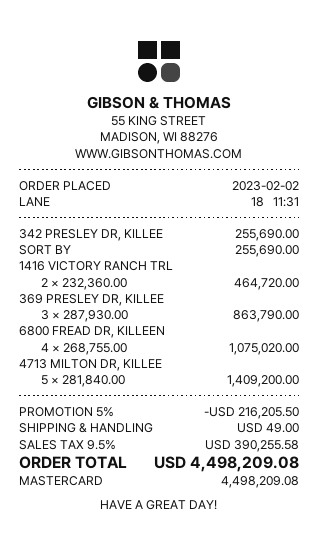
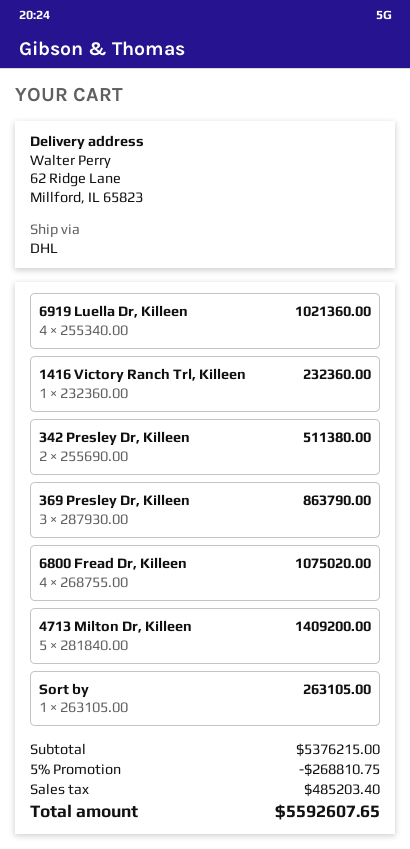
342 PRESLEY DR, KILLEE: 1 x 255690.00 = 255690.00 -> 2 x 255690.00 = 511380.00
SORT BY: 1 x 255690.00 = 255690.00 -> 1 x 263105.00 = 263105.00
1416 VICTORY RANCH TRL: 2 x 232360.00 = 464720.00 -> 1 x 232360.00 = 232360.00
6919 Luella Dr, Killeen: none -> 4 x 255340.00 = 1021360.00
discount: 5% = 216205.50 -> 5% = 268810.75
shipping: 49.00 -> none
tax: 390255.58 -> 485203.40
total: 4498209.08 -> 5592607.65

